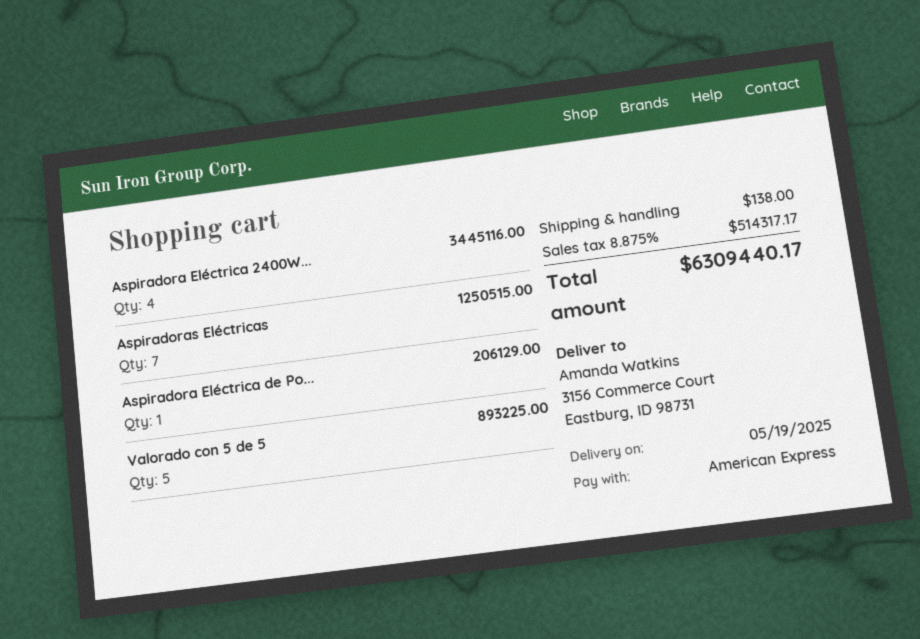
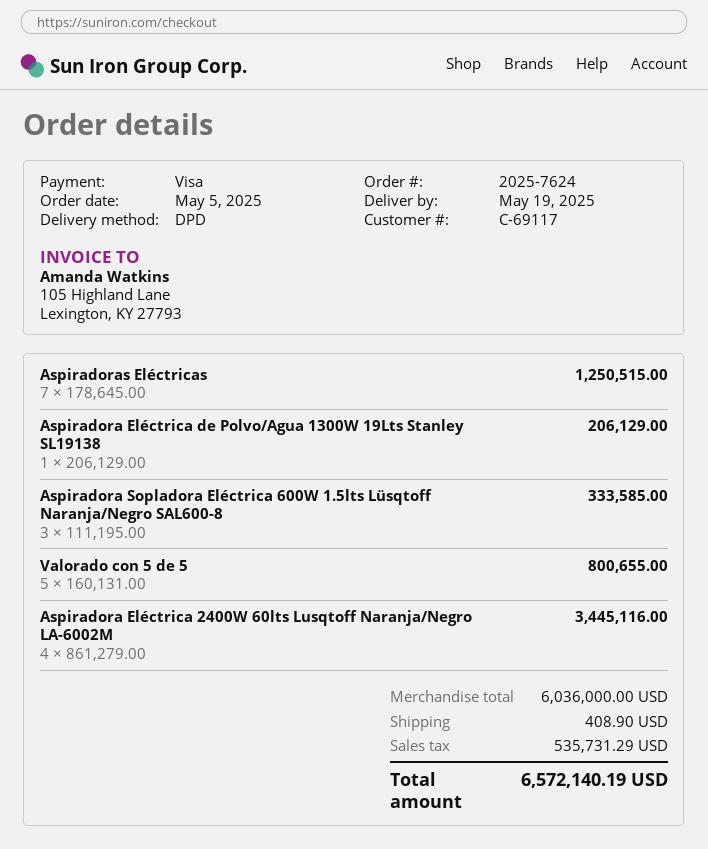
payment method: American Express -> Visa
Valorado con 5 de 5: 5 for 893225.00 -> 5 for 800655.00
Aspiradora Sopladora Eléctrica 600W 1.5lts Lüsqtoff Naranja/Negro SAL600-8: none -> 3 for 333585.00
shipping: 138.00 -> 408.90
tax: 514317.17 -> 535731.29
total: 6309440.17 -> 6572140.19

